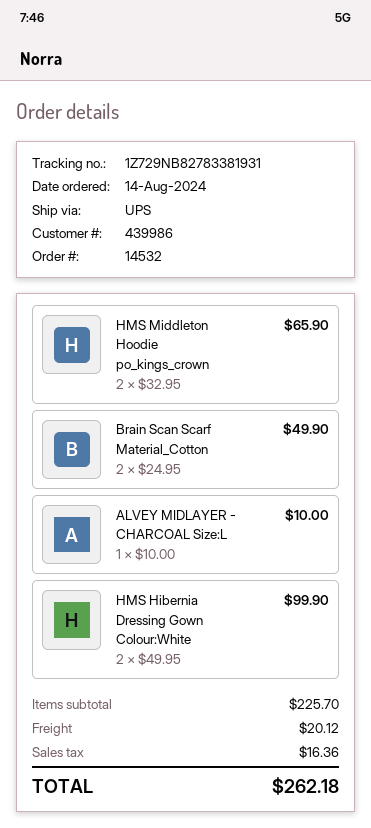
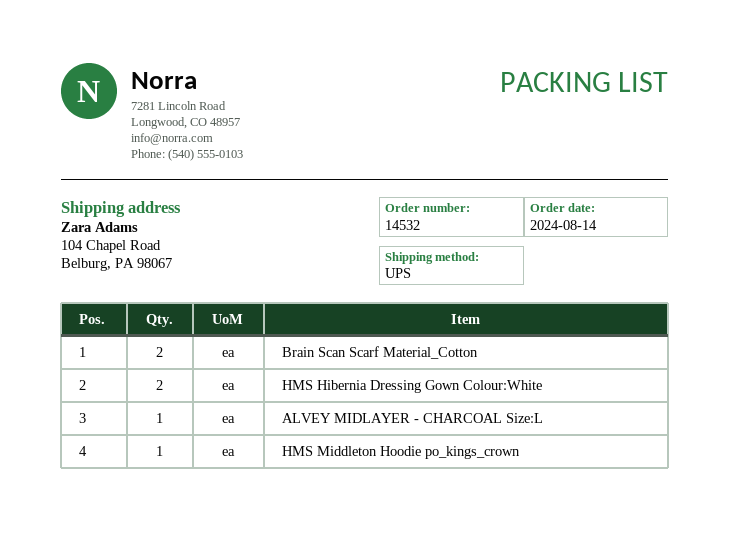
HMS Middleton Hoodie po_kings_crown: 2 -> 1

